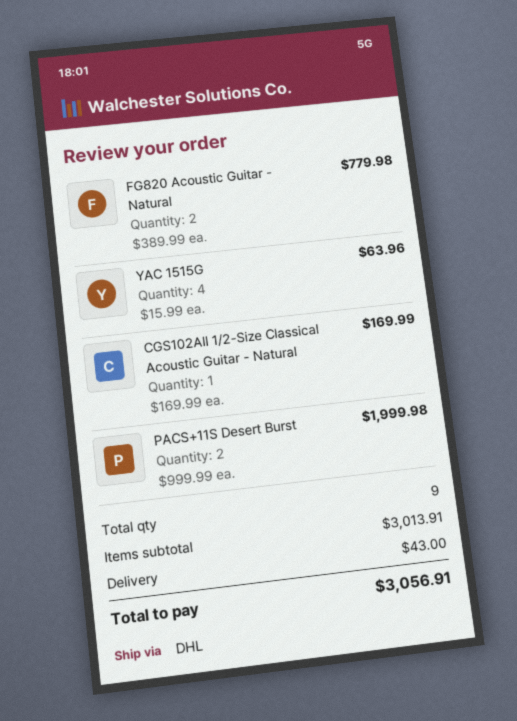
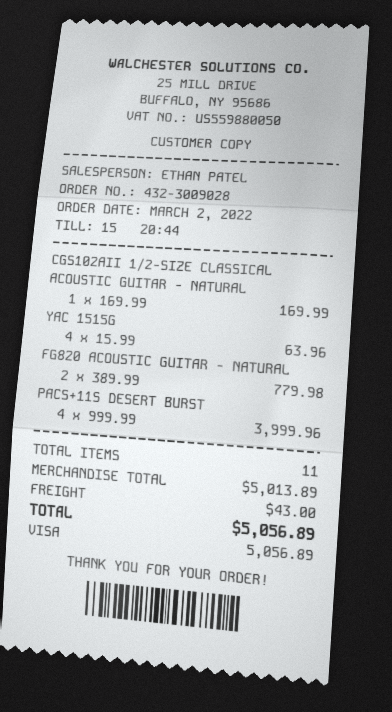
PACS+11S Desert Burst: 2 x 999.99 = 1999.98 -> 4 x 999.99 = 3999.96
total quantity: 9 -> 11
subtotal: 3013.91 -> 5013.89
total: 3056.91 -> 5056.89

